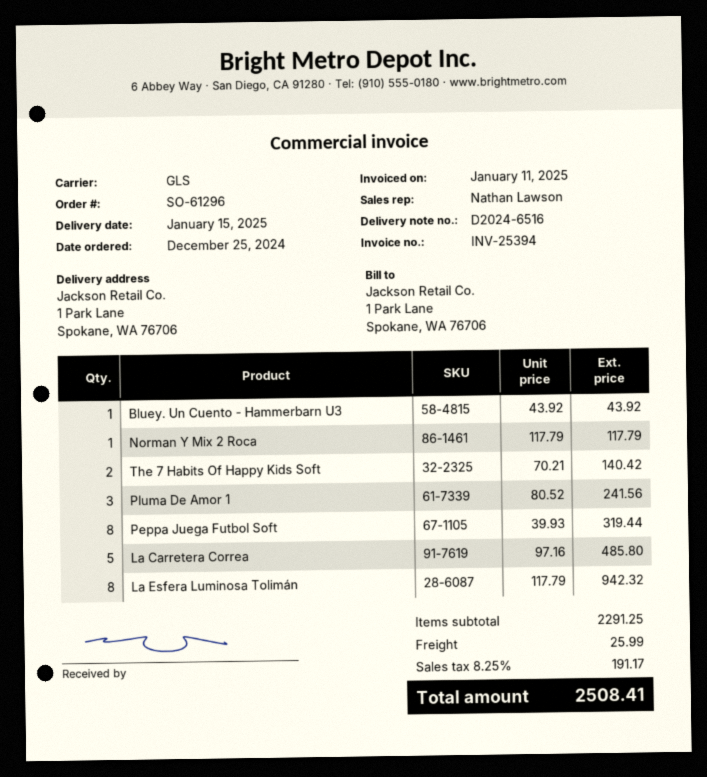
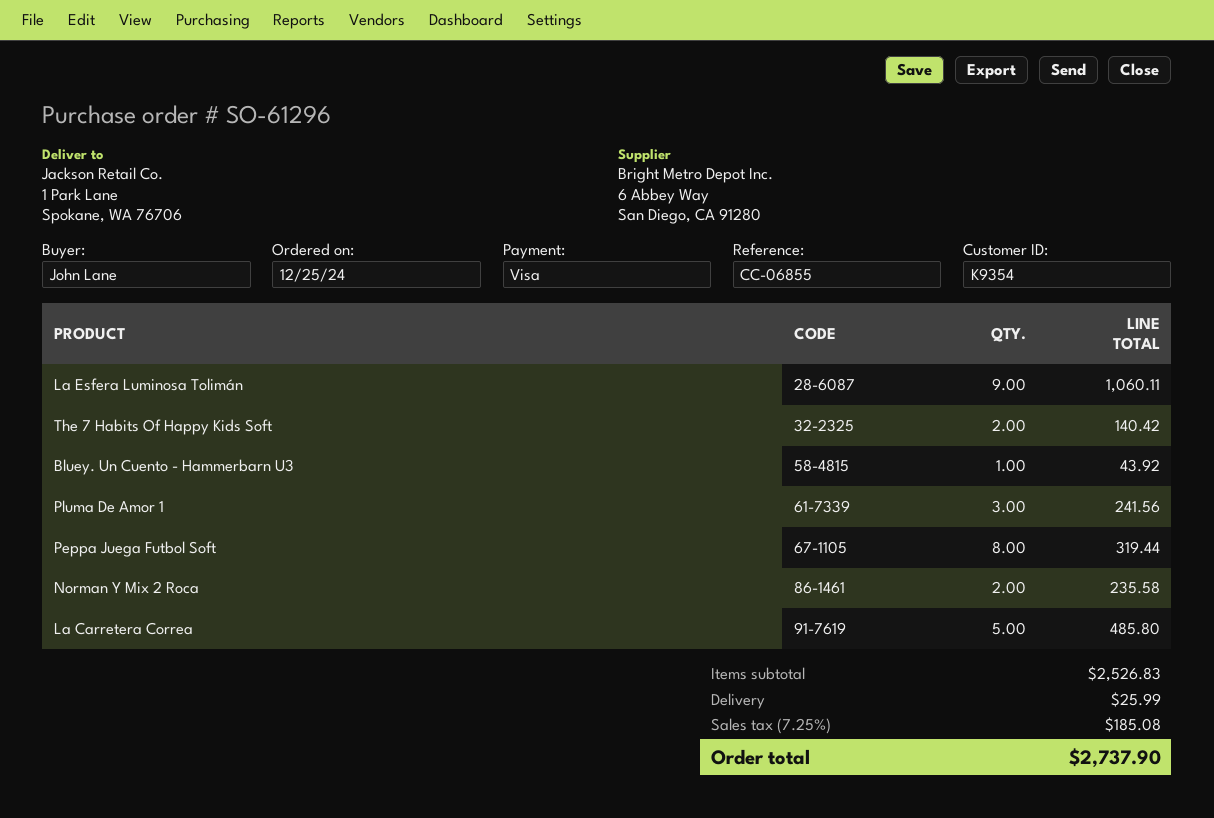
Norman Y Mix 2 Roca: 1 for 117.79 -> 2 for 235.58
La Esfera Luminosa Tolimán: 8 for 942.32 -> 9 for 1060.11
subtotal: 2291.25 -> 2526.83
tax: 8.25% = 191.17 -> 7.25% = 185.08
total: 2508.41 -> 2737.90

